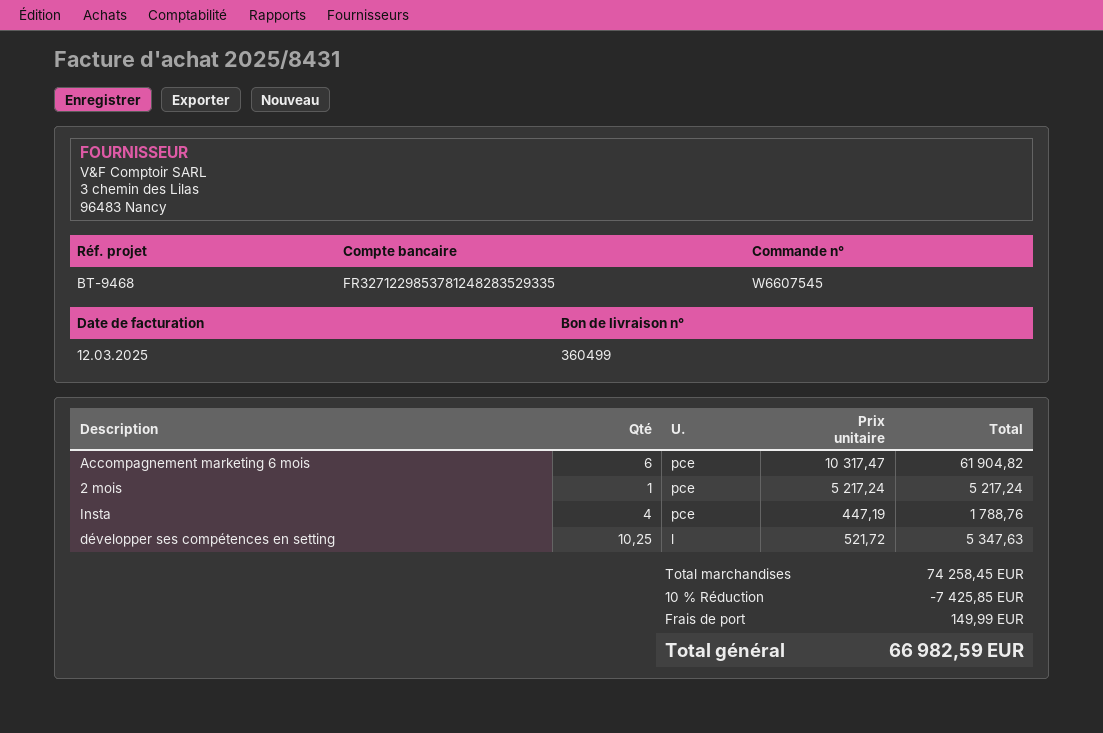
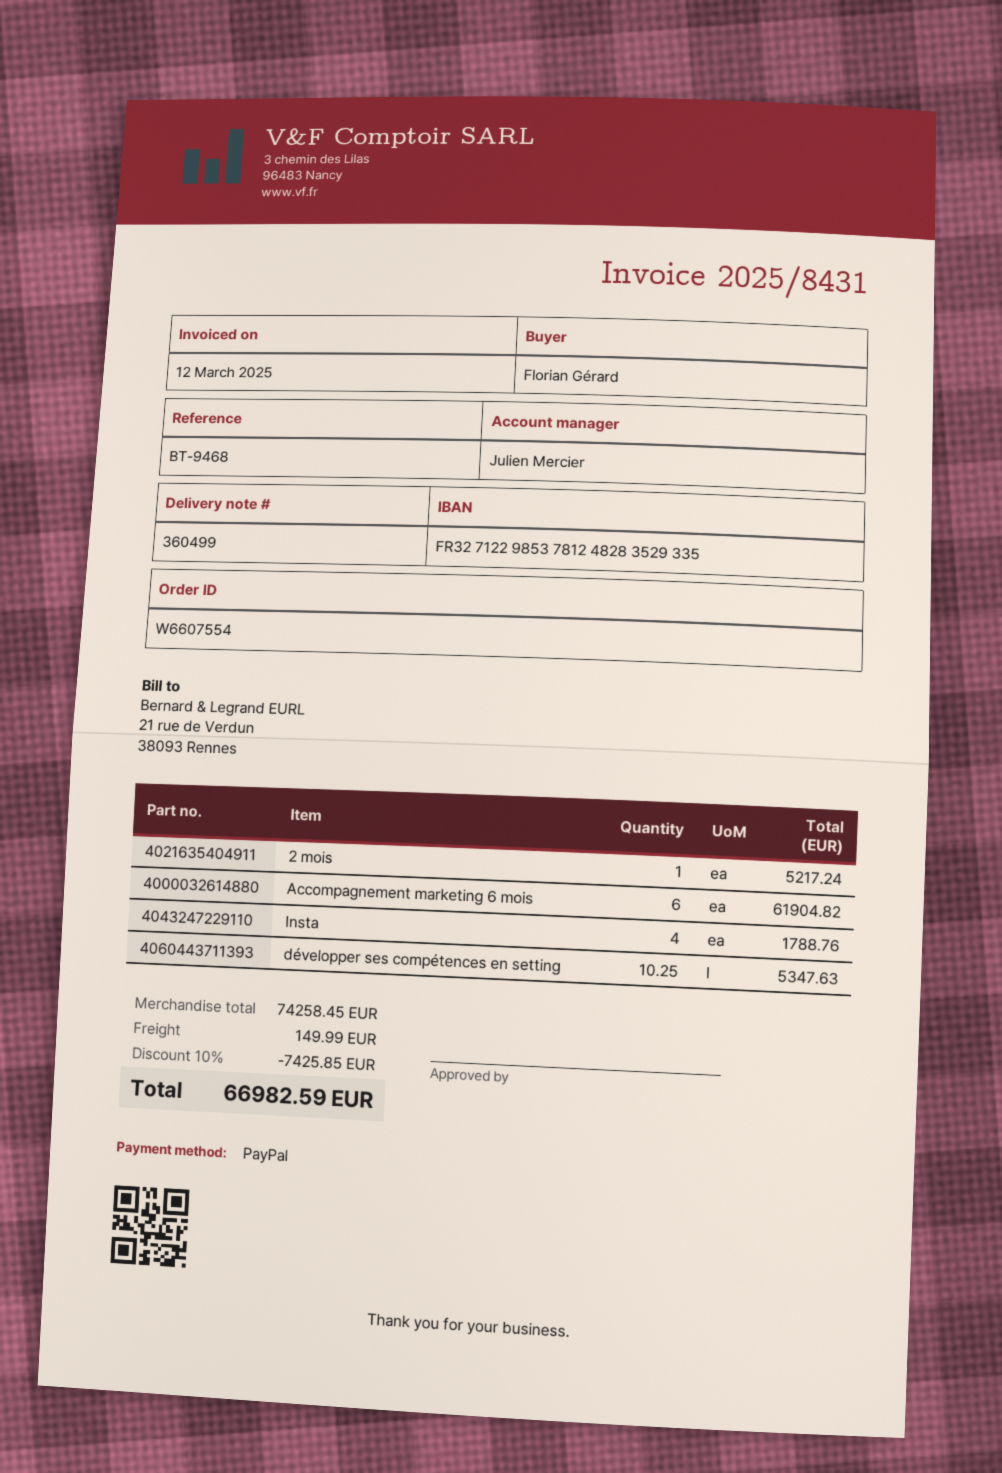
order number: W6607545 -> W6607554

